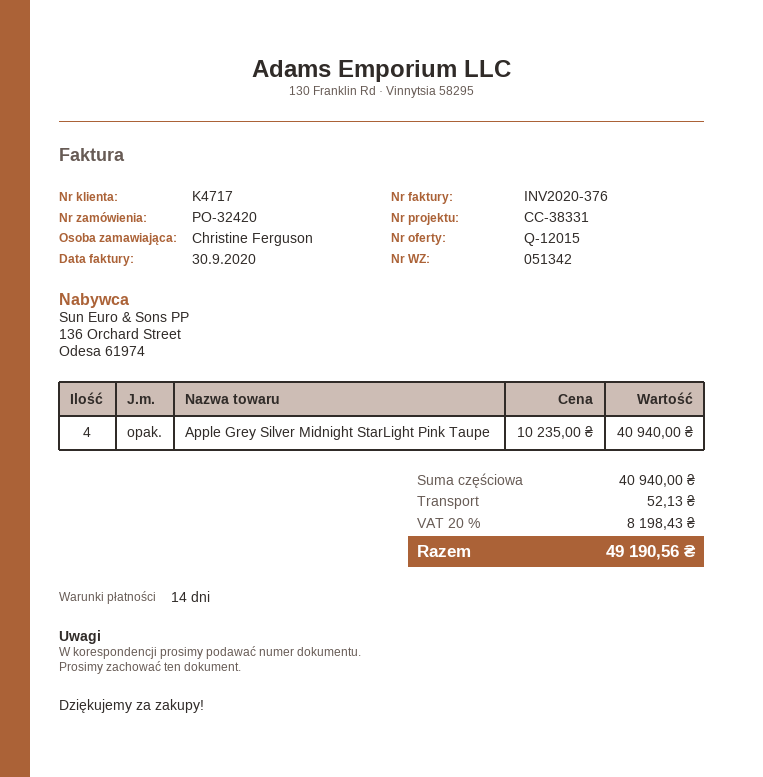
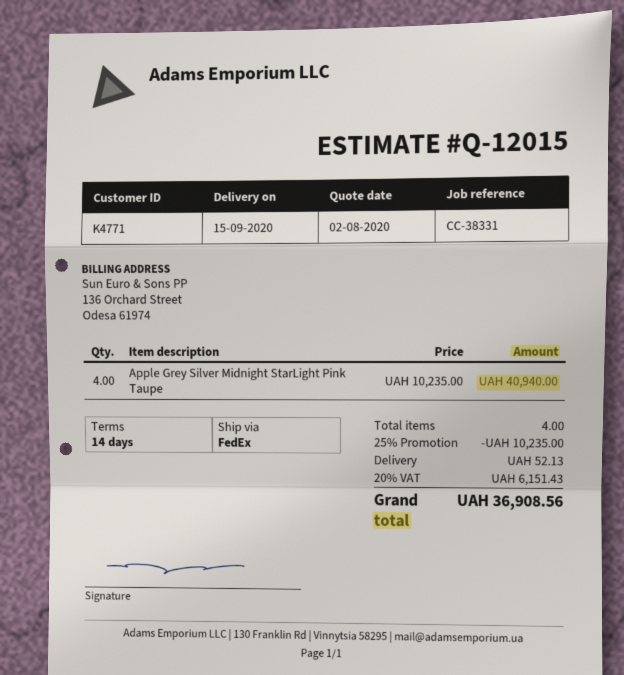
customer number: K4717 -> K4771
discount: none -> 25% = 10235.00
tax: 20% = 8198.43 -> 20% = 6151.43
total: 49190.56 -> 36908.56

